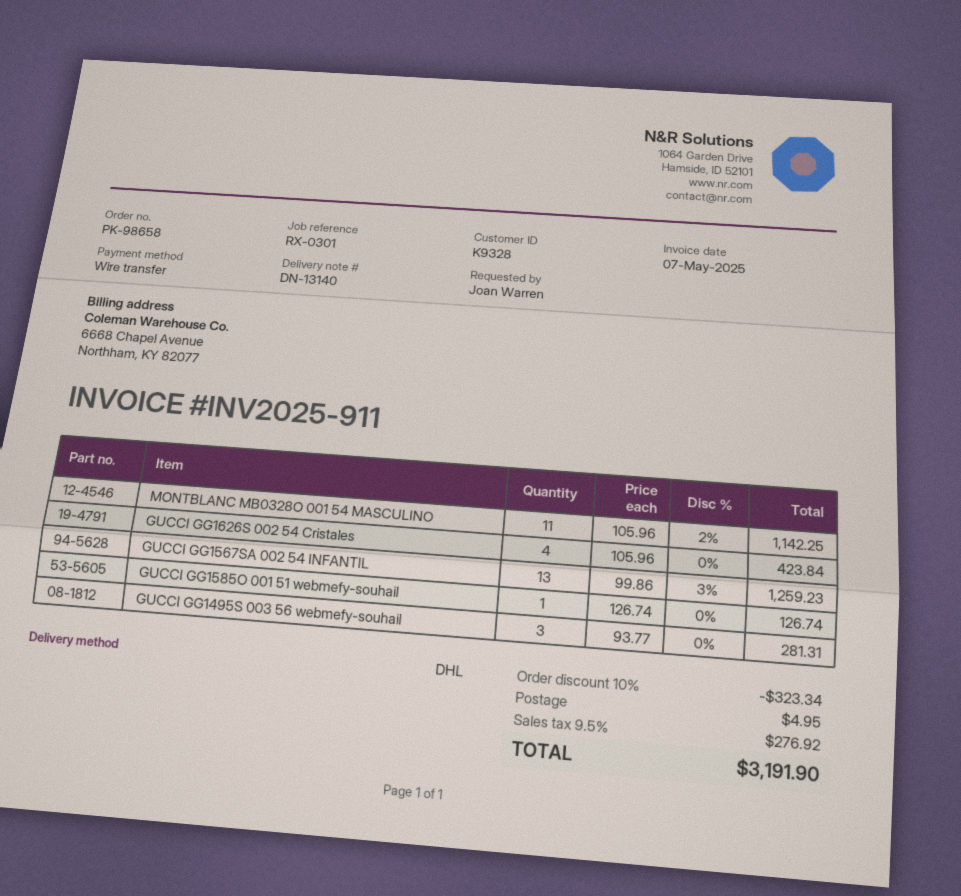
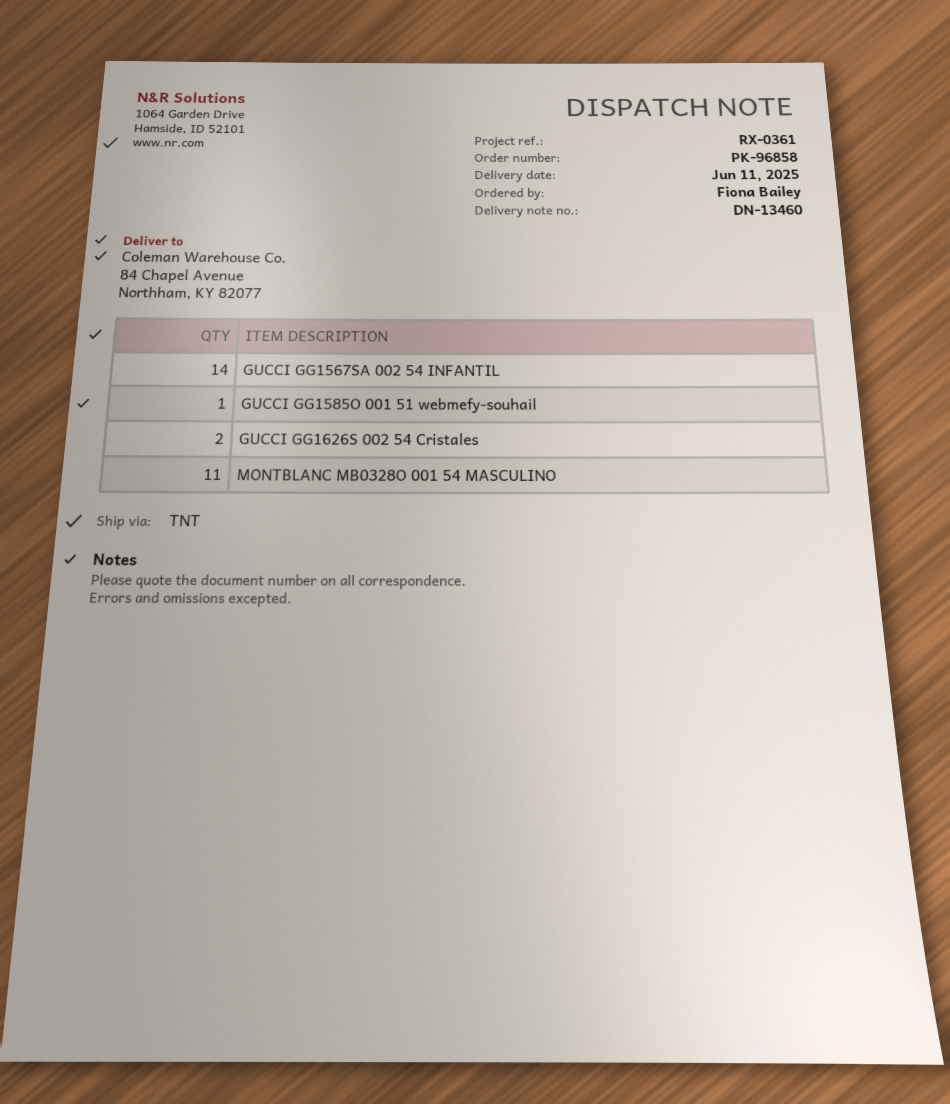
order number: PK-98658 -> PK-96858
delivery note number: DN-13140 -> DN-13460
reference: RX-0301 -> RX-0361
ordered by: Joan Warren -> Fiona Bailey
shipping method: DHL -> TNT
GUCCI GG1626S 002 54 Cristales: 4 -> 2
GUCCI GG1567SA 002 54 INFANTIL: 13 -> 14
GUCCI GG1495S 003 56 webmefy-souhail: 3 -> none

